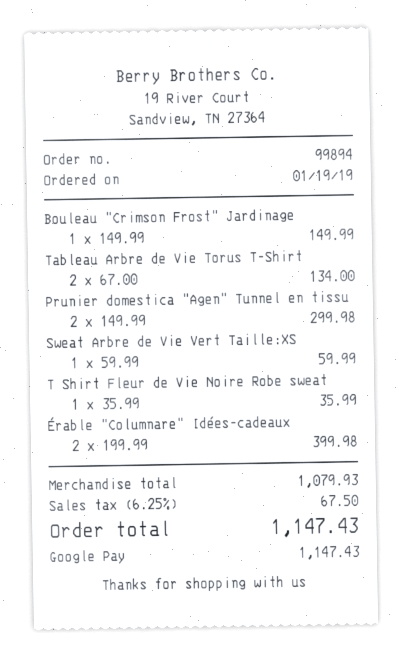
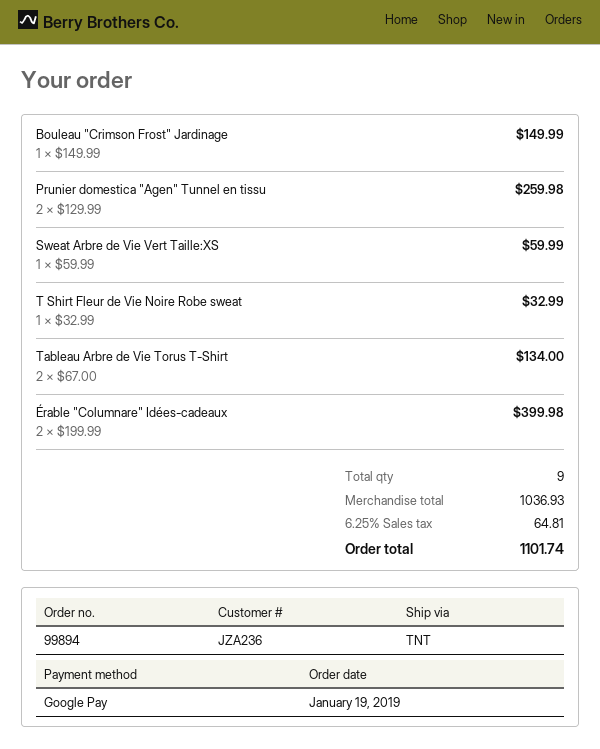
Prunier domestica "Agen" Tunnel en tissu: 2 x 149.99 = 299.98 -> 2 x 129.99 = 259.98
T Shirt Fleur de Vie Noire Robe sweat: 1 x 35.99 = 35.99 -> 1 x 32.99 = 32.99
subtotal: 1079.93 -> 1036.93
tax: 6.25% = 67.50 -> 6.25% = 64.81
total: 1147.43 -> 1101.74

